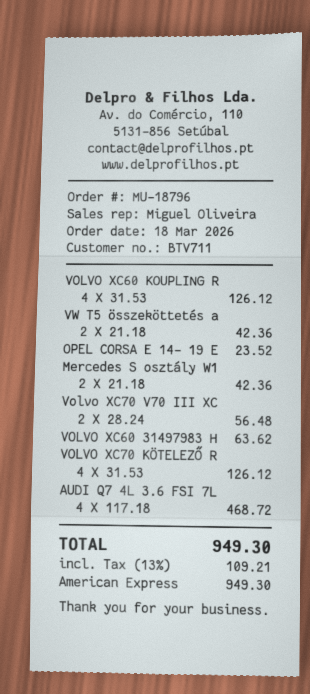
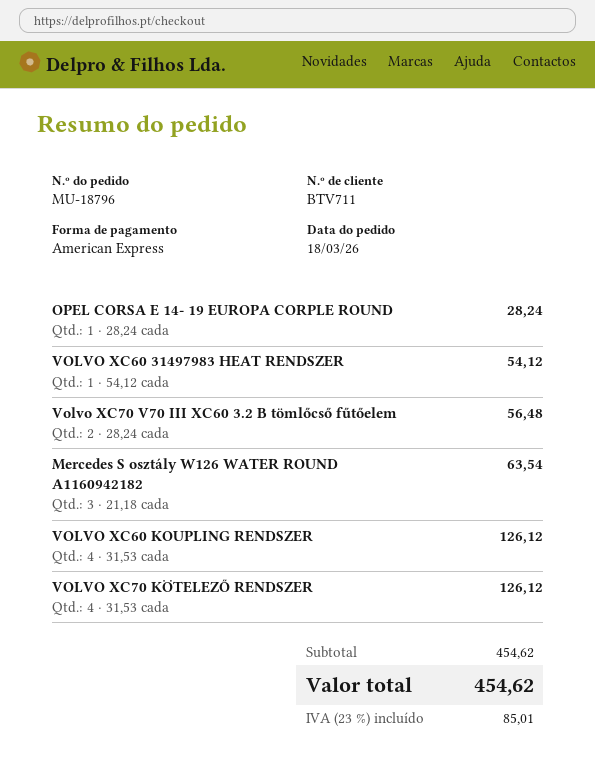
VW T5 összeköttetés a: 2 x 21.18 = 42.36 -> none
OPEL CORSA E 14- 19 E: 1 x 23.52 = 23.52 -> 1 x 28.24 = 28.24
Mercedes S osztály W1: 2 x 21.18 = 42.36 -> 3 x 21.18 = 63.54
VOLVO XC60 31497983 H: 1 x 63.62 = 63.62 -> 1 x 54.12 = 54.12
AUDI Q7 4L 3.6 FSI 7L: 4 x 117.18 = 468.72 -> none
tax: 13% = 109.21 -> 23% = 85.01
total: 949.30 -> 454.62

